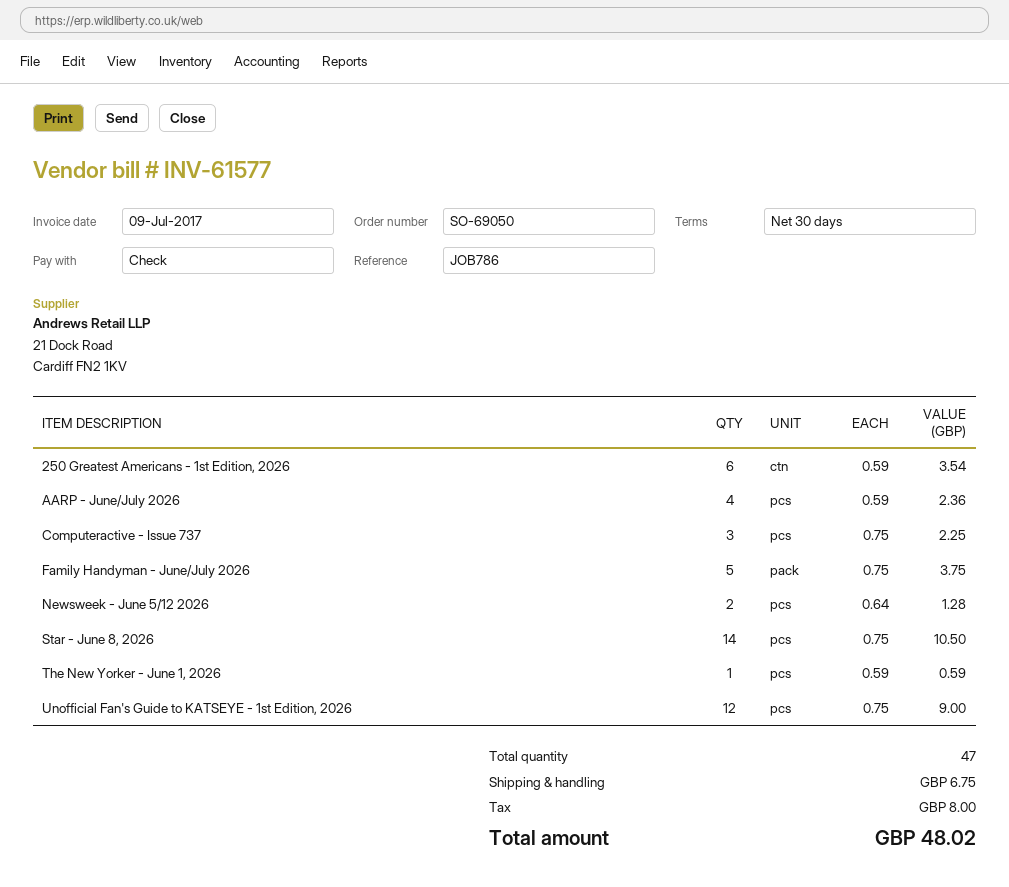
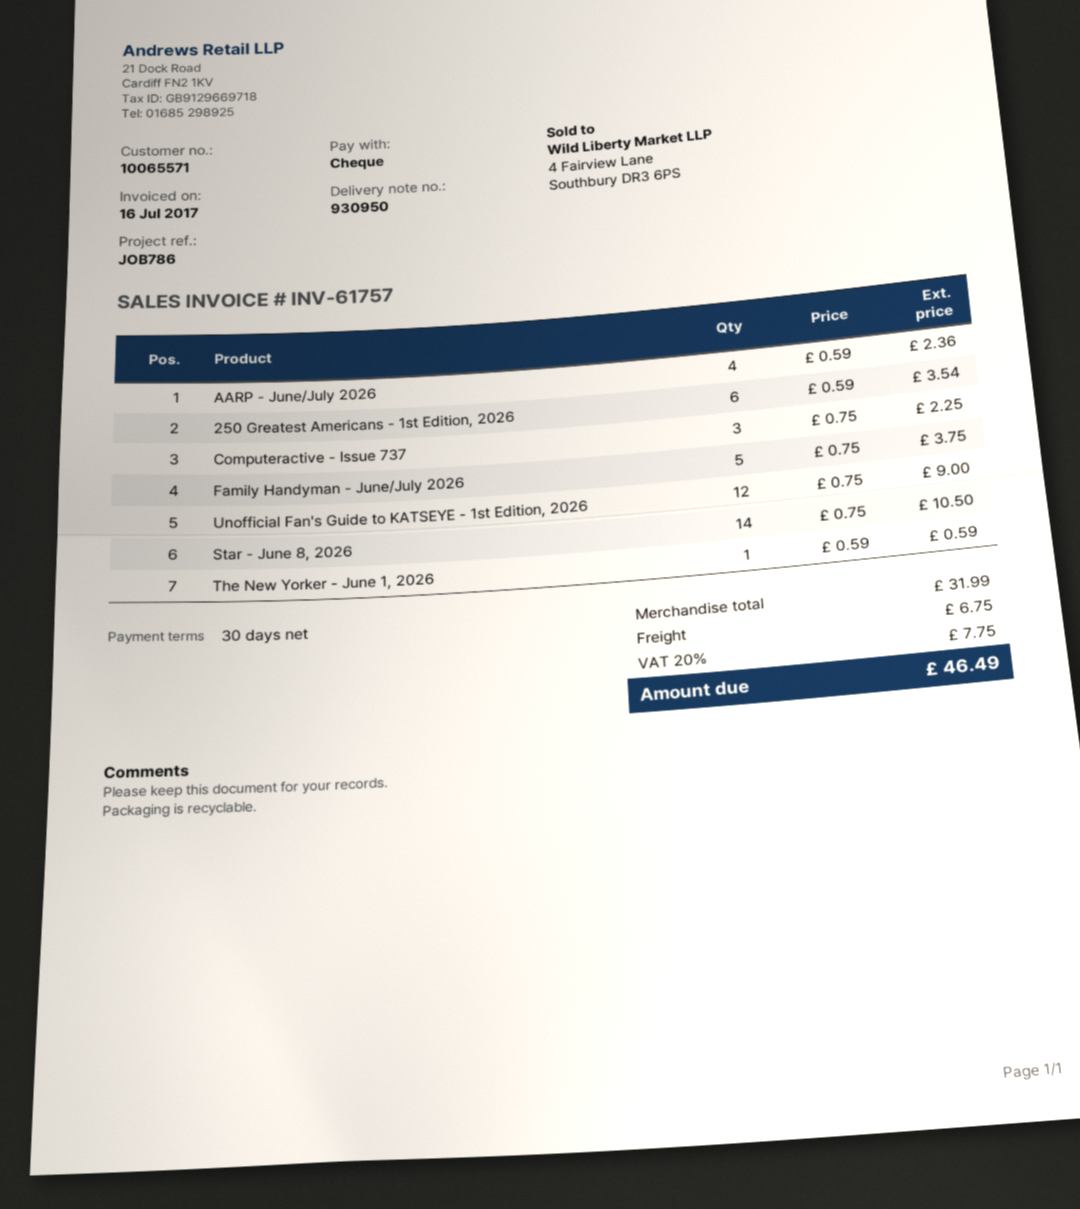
invoice number: INV-61577 -> INV-61757
invoice date: 2017-07-09 -> 2017-07-16
Newsweek - June 5/12 2026: 2 x 0.64 = 1.28 -> none
tax: 8.00 -> 7.75
total: 48.02 -> 46.49

